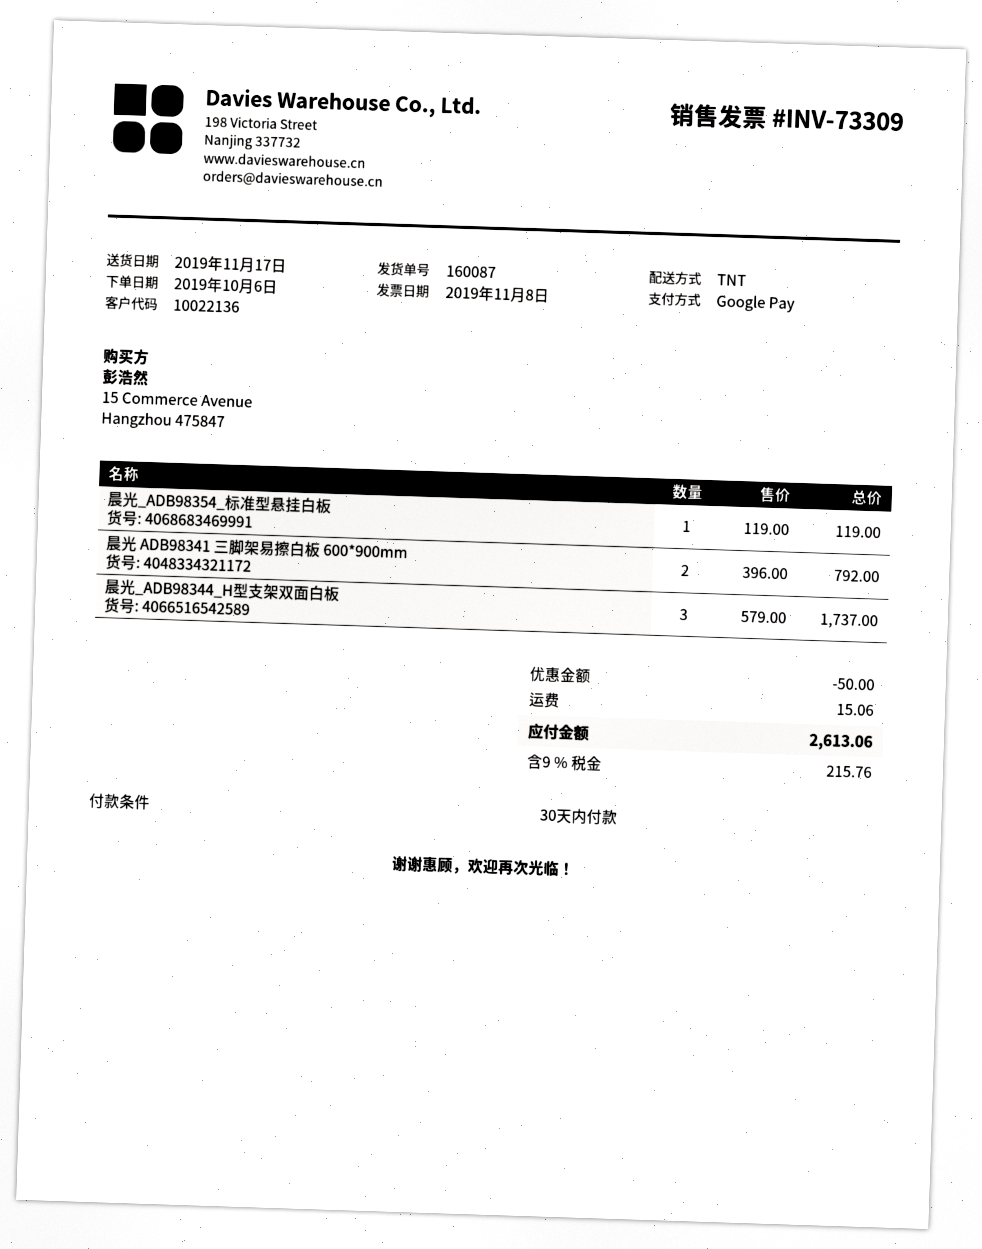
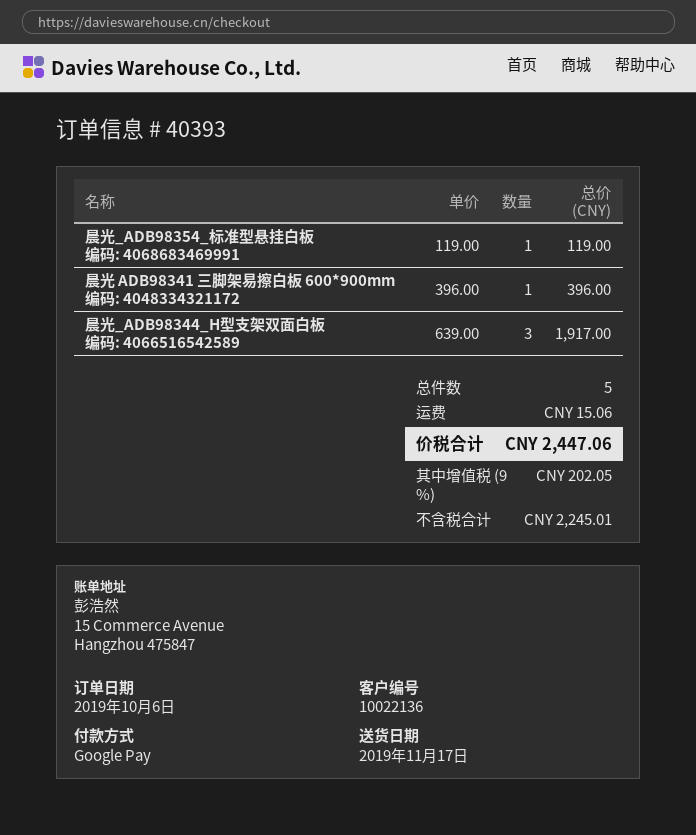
晨光 ADB98341 三脚架易擦白板 600*900mm: 2 x 396.00 = 792.00 -> 1 x 396.00 = 396.00
晨光_ADB98344_H型支架双面白板: 3 x 579.00 = 1737.00 -> 3 x 639.00 = 1917.00
discount: 50.00 -> none
tax: 9% = 215.76 -> 9% = 202.05
total: 2613.06 -> 2447.06

